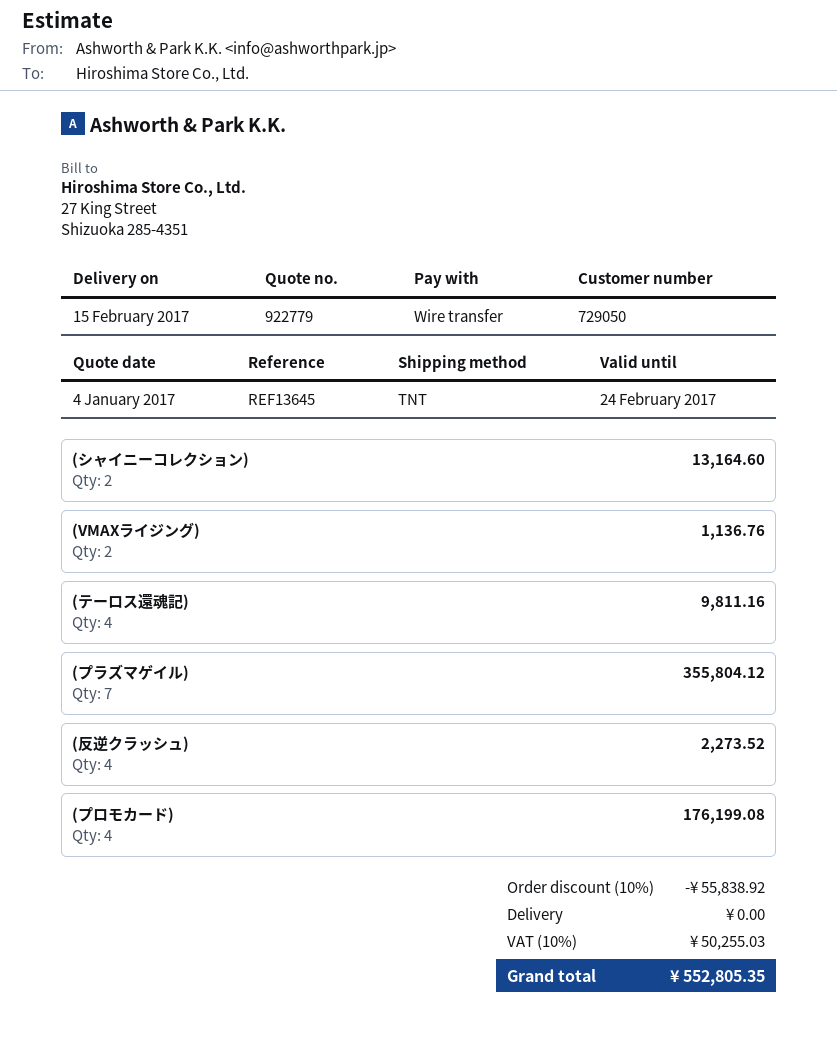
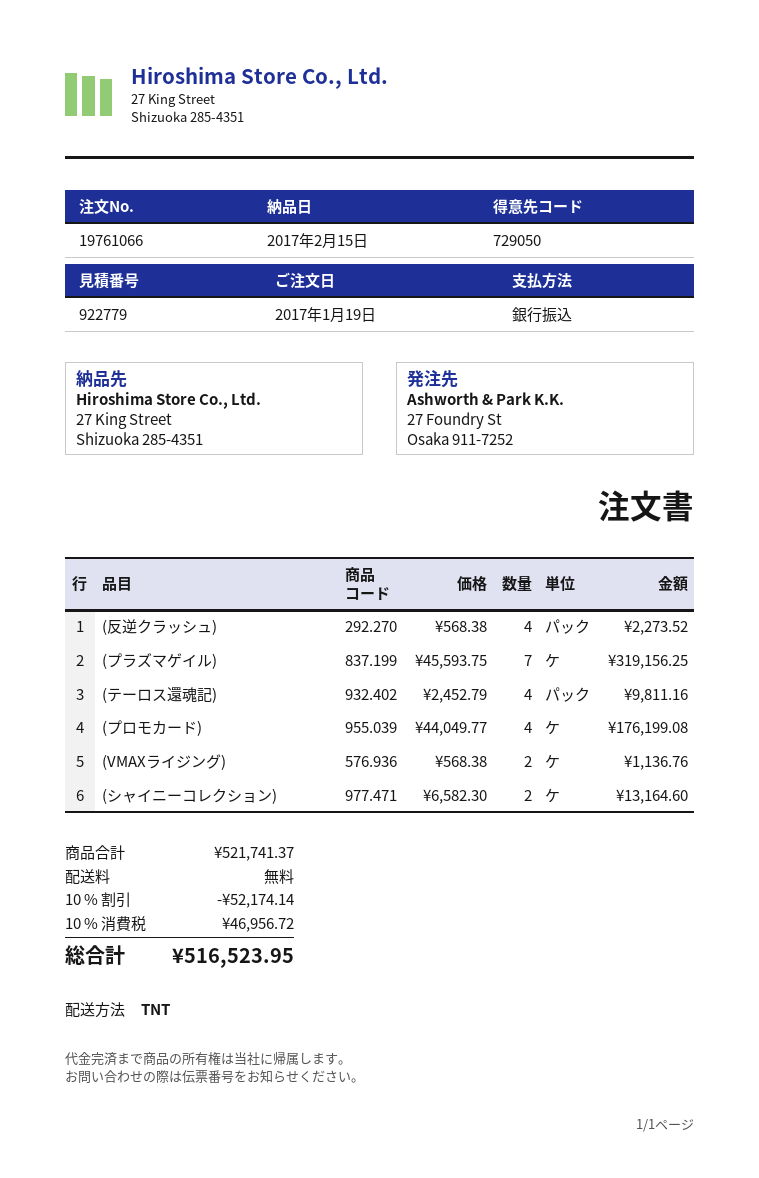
(プラズマゲイル): 7 for 355804.12 -> 7 for 319156.25
discount: 10% = 55838.92 -> 10% = 52174.14
tax: 10% = 50255.03 -> 10% = 46956.72
total: 552805.35 -> 516523.95

